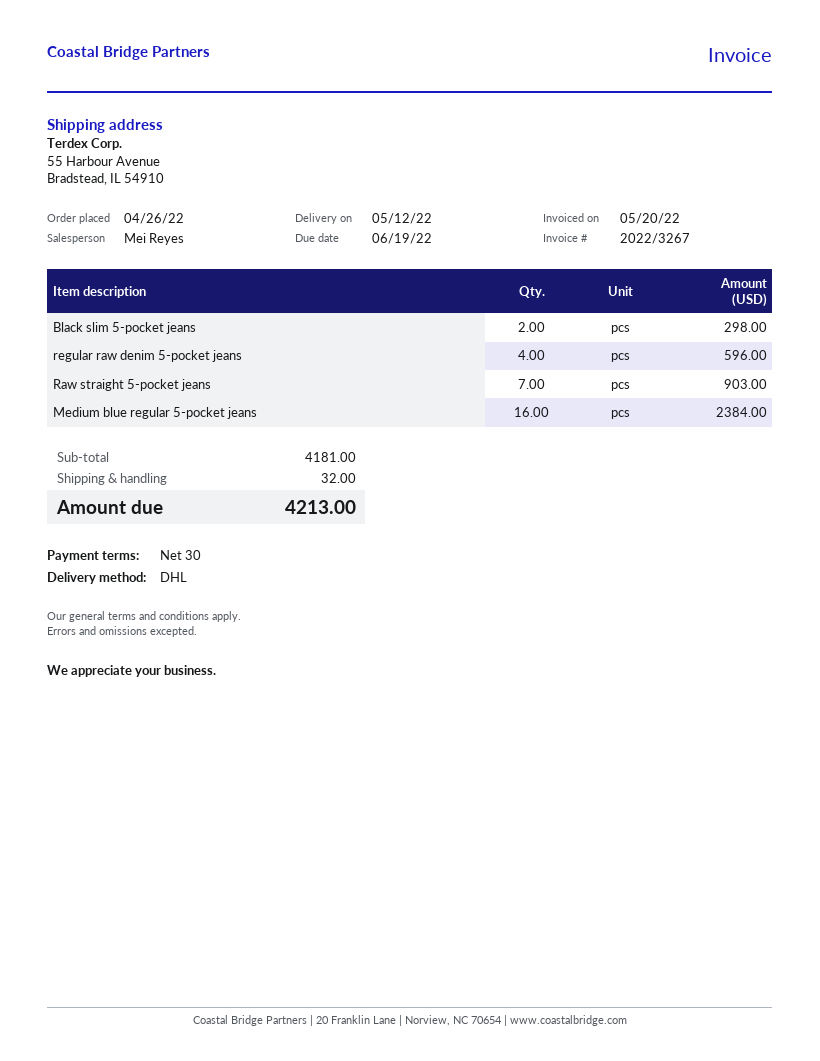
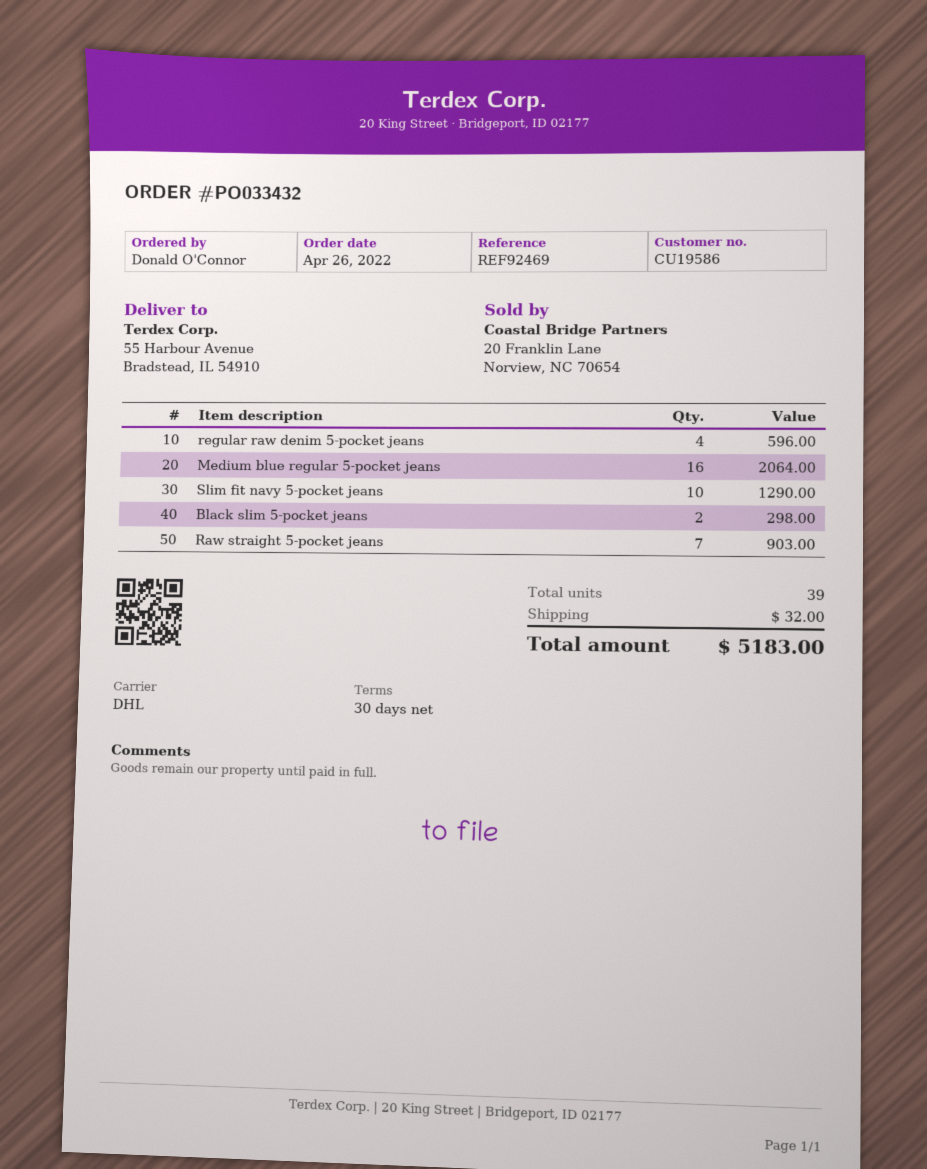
Medium blue regular 5-pocket jeans: 16 for 2384.00 -> 16 for 2064.00
Slim fit navy 5-pocket jeans: none -> 10 for 1290.00
total: 4213.00 -> 5183.00

